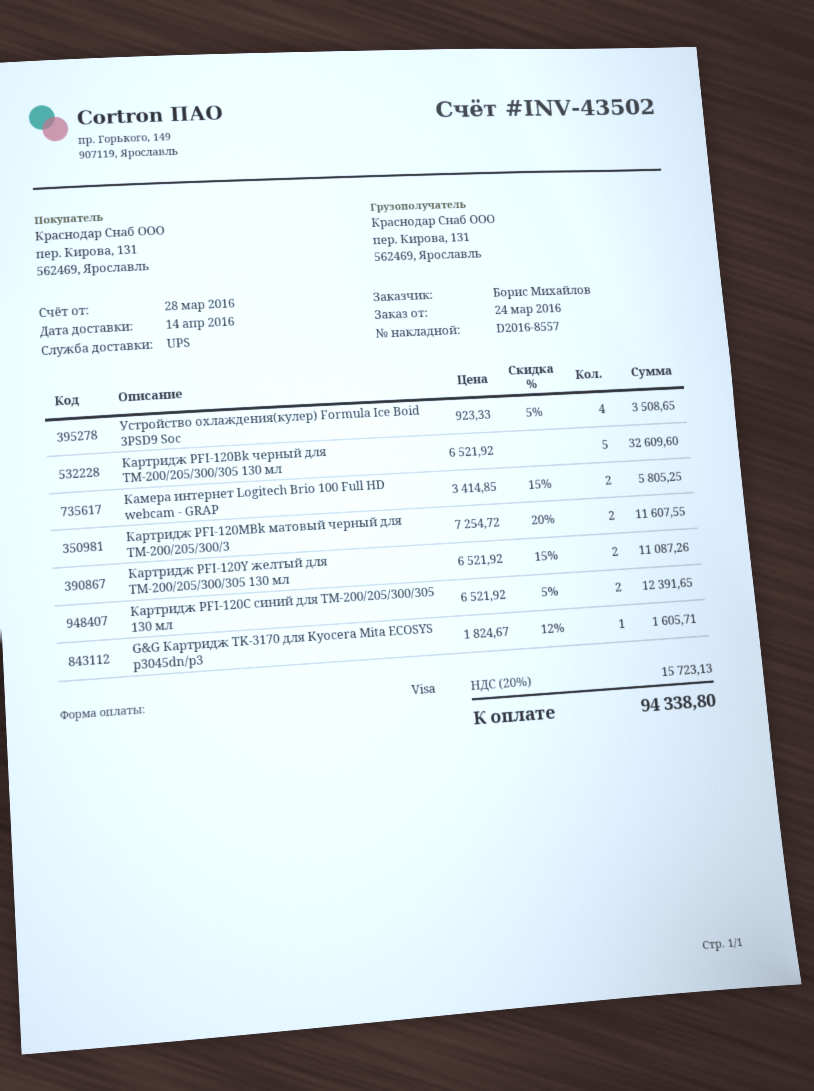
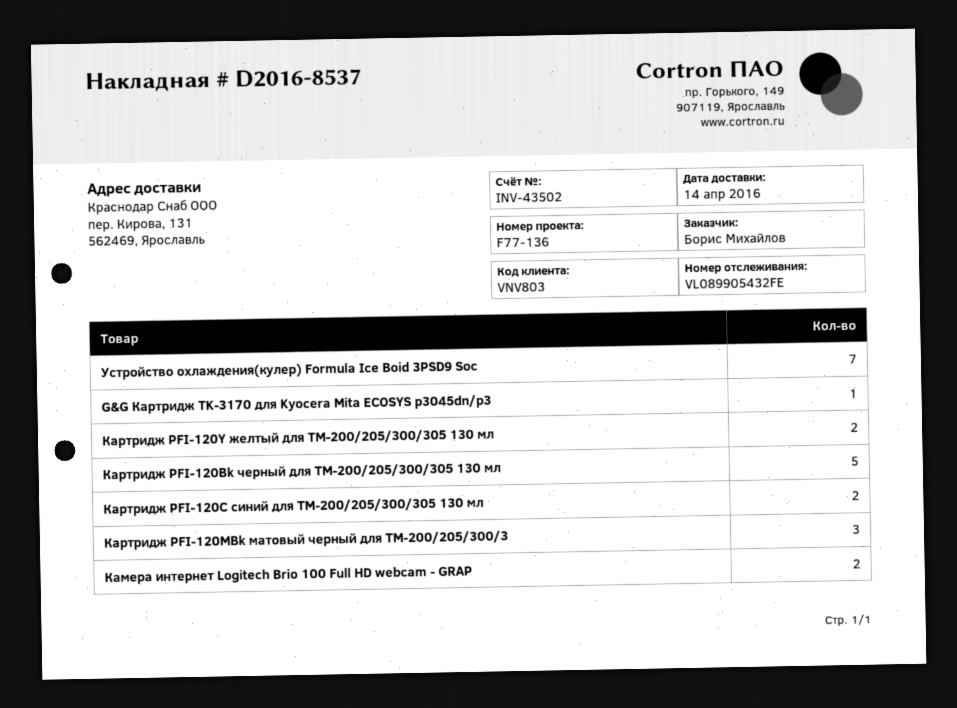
delivery note number: D2016-8557 -> D2016-8537
Устройство охлаждения(кулер) Formula Ice Boid 3PSD9 Soc: 4 -> 7
Картридж PFI-120MBk матовый черный для TM-200/205/300/3: 2 -> 3

